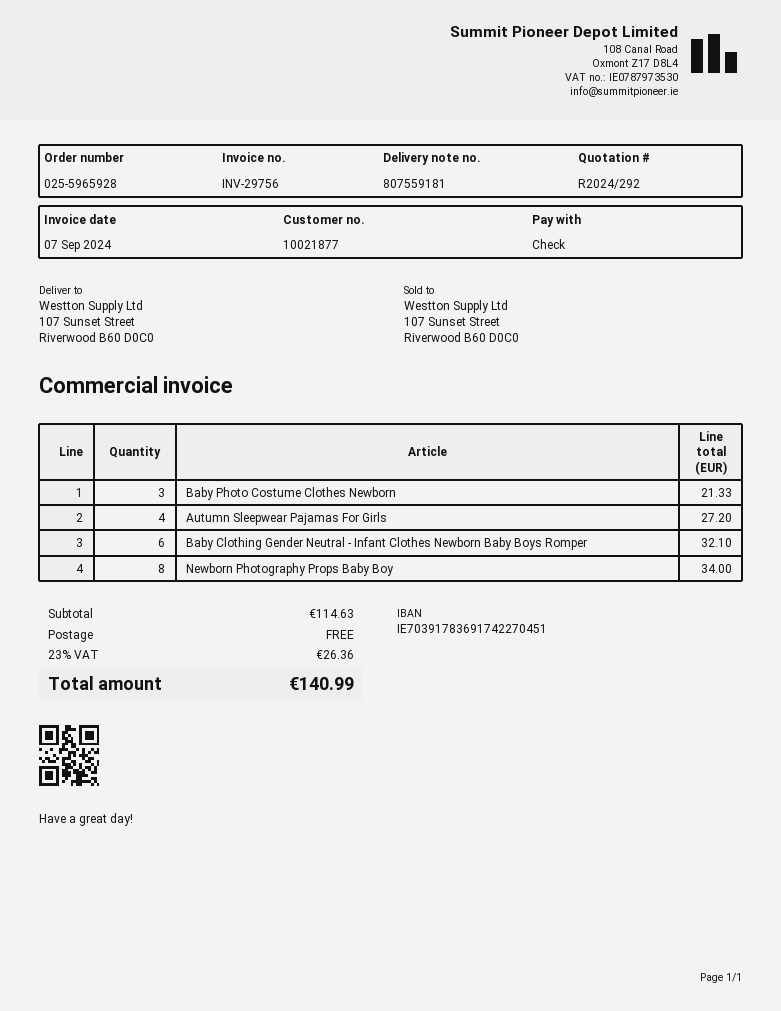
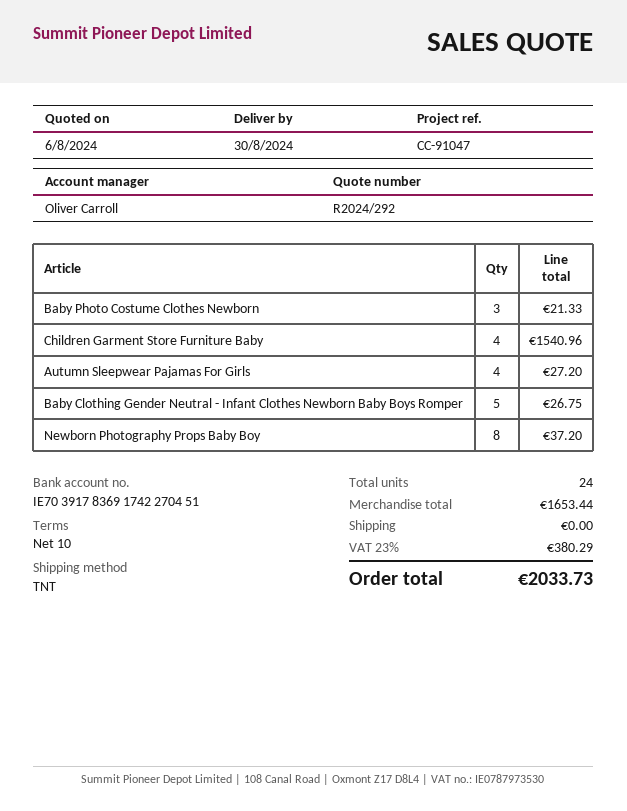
Baby Clothing Gender Neutral - Infant Clothes Newborn Baby Boys Romper: 6 for 32.10 -> 5 for 26.75
Newborn Photography Props Baby Boy: 8 for 34.00 -> 8 for 37.20
Children Garment Store Furniture Baby: none -> 4 for 1540.96
subtotal: 114.63 -> 1653.44
tax: 23% = 26.36 -> 23% = 380.29
total: 140.99 -> 2033.73

